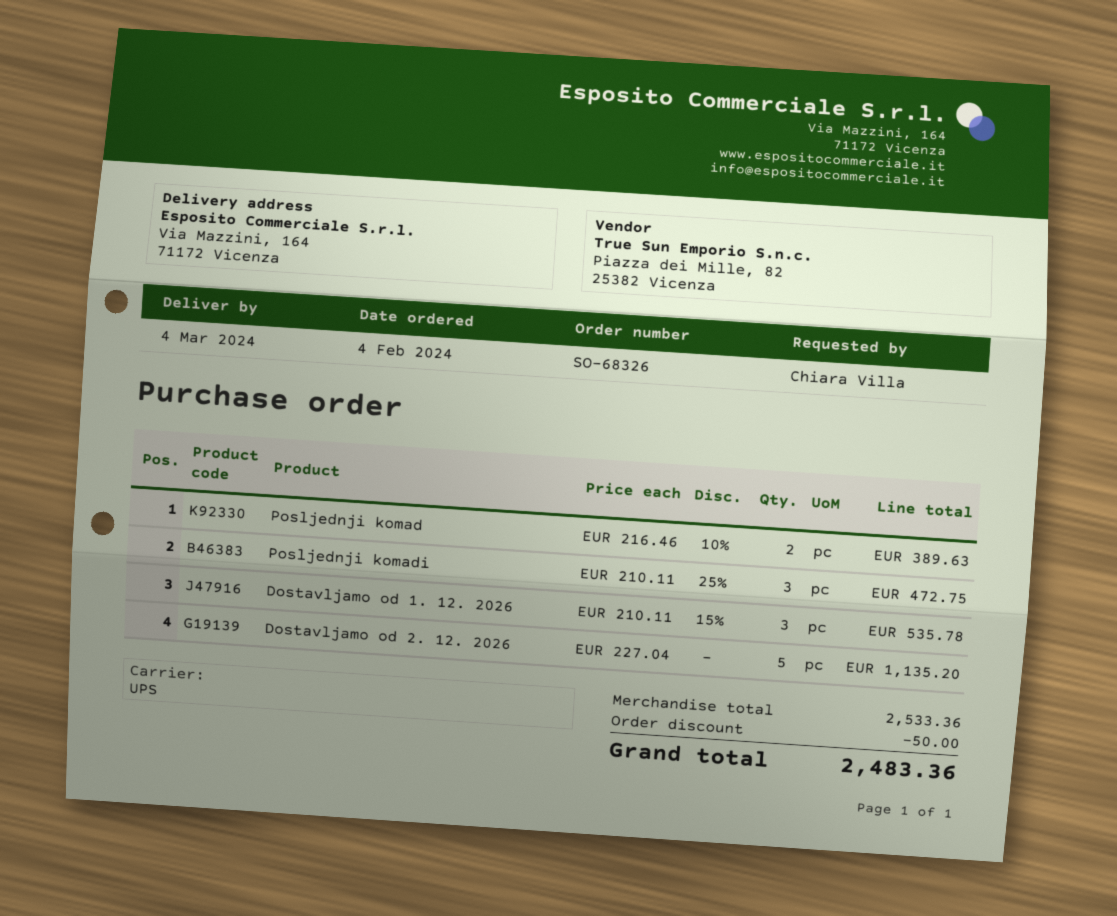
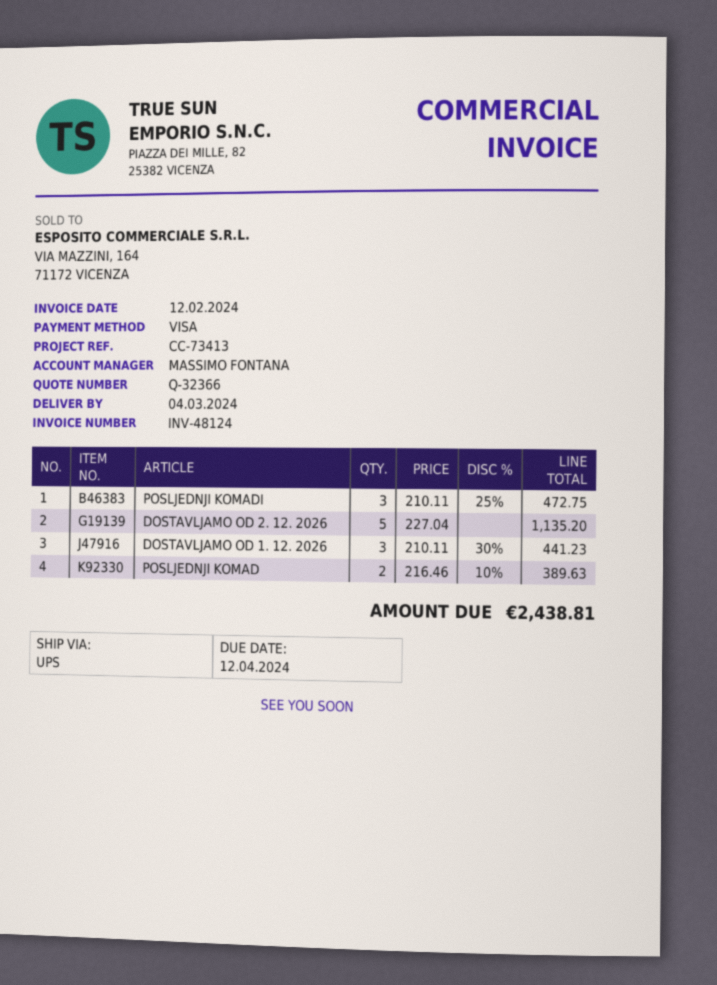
Dostavljamo od 1. 12. 2026: 3 x 210.11 - 15% = 535.78 -> 3 x 210.11 - 30% = 441.23
discount: 50.00 -> none
total: 2483.36 -> 2438.81

